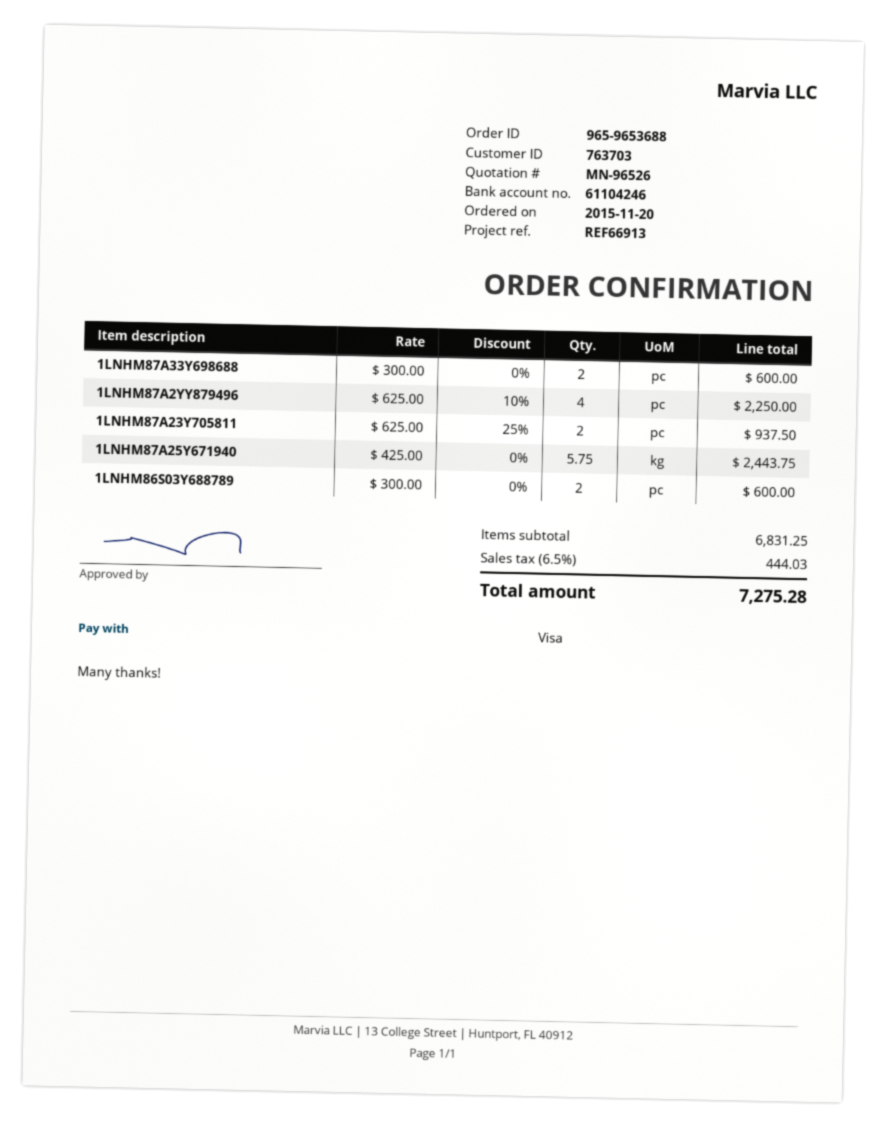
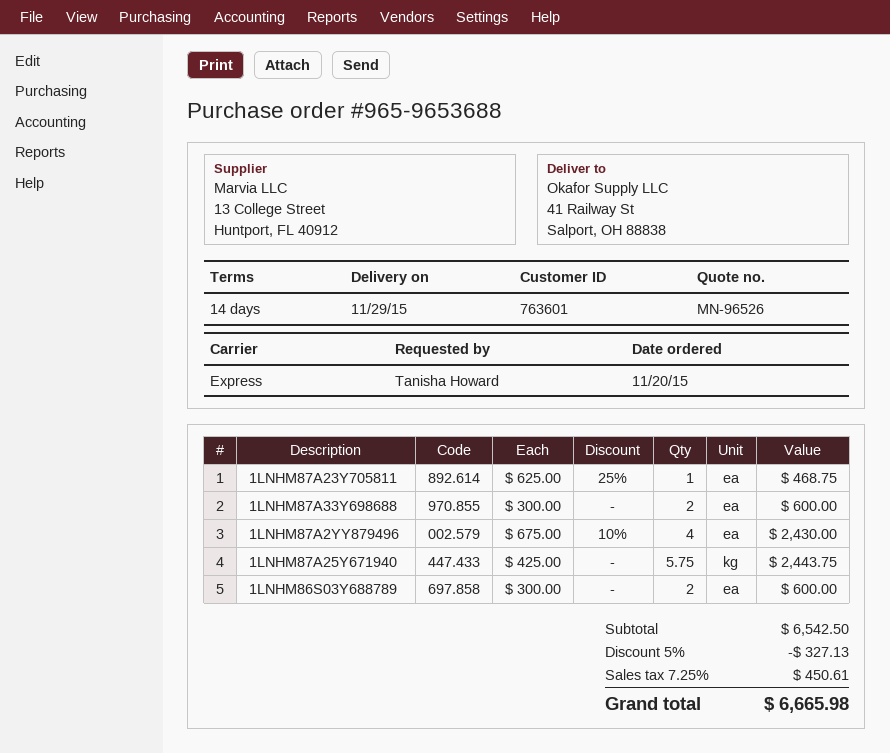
customer number: 763703 -> 763601
1LNHM87A2YY879496: 4 x 625.00 - 10% = 2250.00 -> 4 x 675.00 - 10% = 2430.00
1LNHM87A23Y705811: 2 x 625.00 - 25% = 937.50 -> 1 x 625.00 - 25% = 468.75
subtotal: 6831.25 -> 6542.50
discount: none -> 5% = 327.13
tax: 6.5% = 444.03 -> 7.25% = 450.61
total: 7275.28 -> 6665.98

